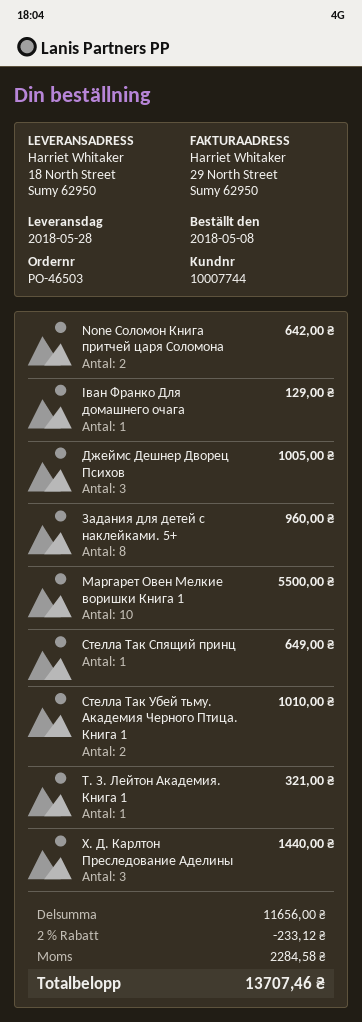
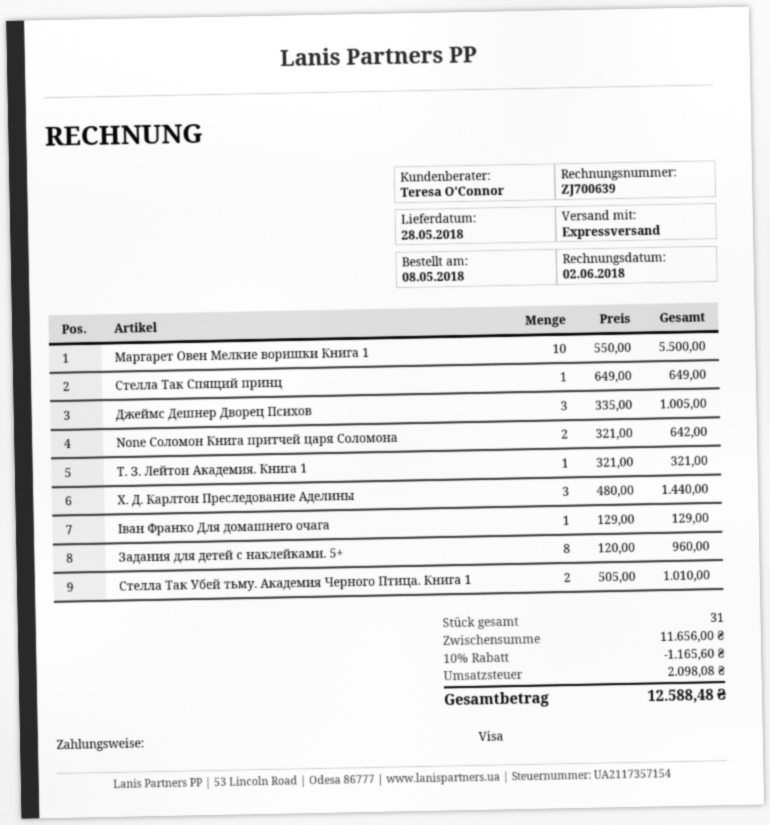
discount: 2% = 233.12 -> 10% = 1165.60
tax: 2284.58 -> 2098.08
total: 13707.46 -> 12588.48

